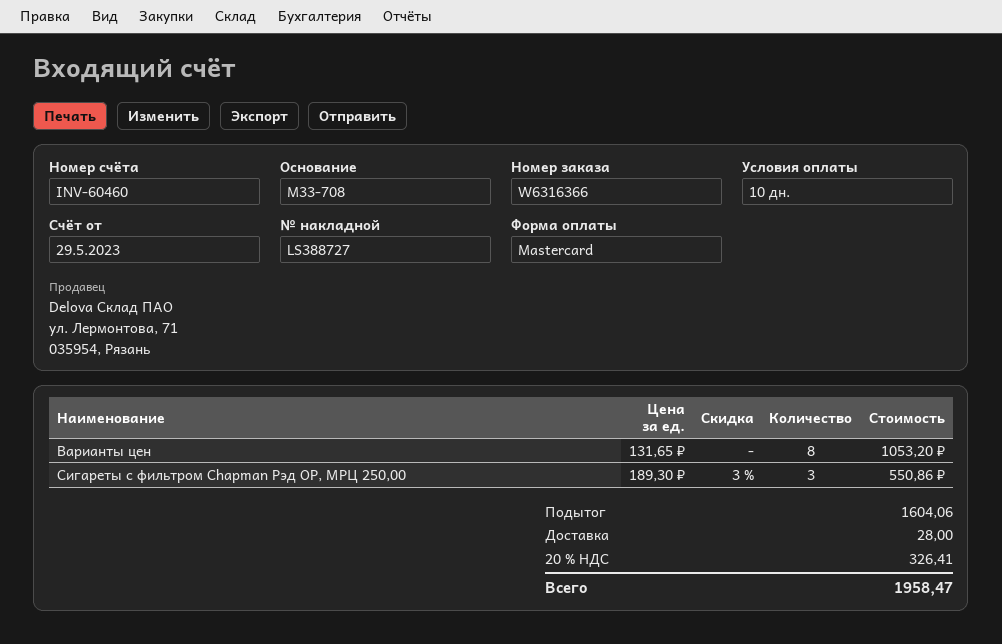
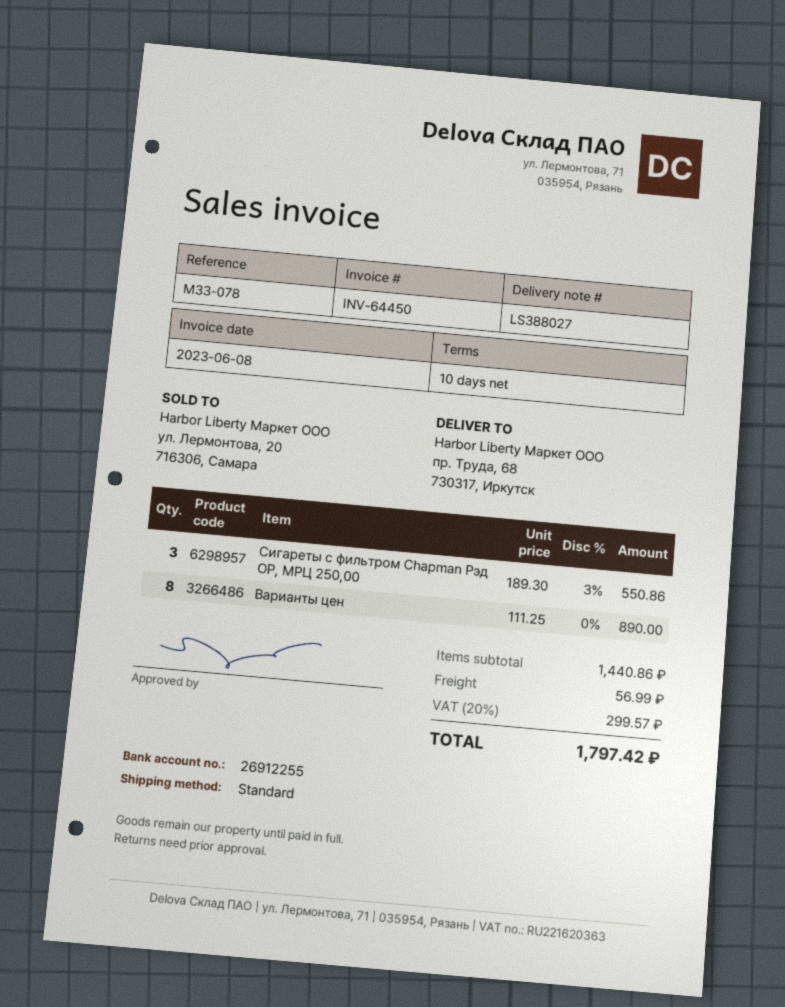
delivery note number: LS388727 -> LS388027
invoice number: INV-60460 -> INV-64450
invoice date: 2023-05-29 -> 2023-06-08
reference: M33-708 -> M33-078
Варианты цен: 8 x 131.65 = 1053.20 -> 8 x 111.25 = 890.00
subtotal: 1604.06 -> 1440.86
shipping: 28.00 -> 56.99
tax: 20% = 326.41 -> 20% = 299.57
total: 1958.47 -> 1797.42

